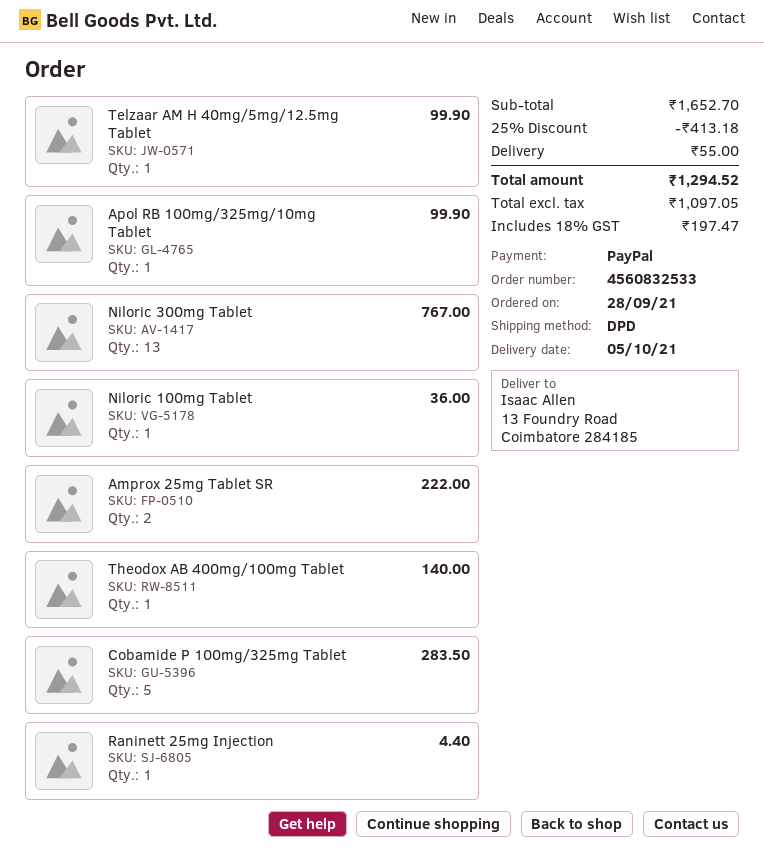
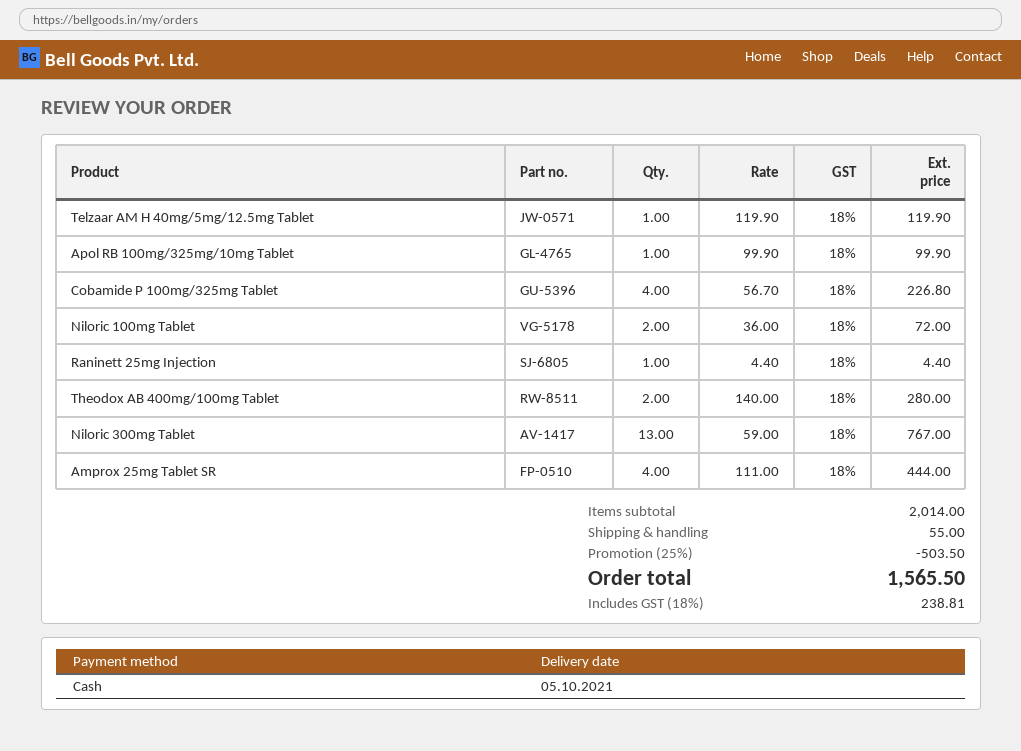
payment method: PayPal -> cash
Telzaar AM H 40mg/5mg/12.5mg Tablet: 1 for 99.90 -> 1 for 119.90
Niloric 100mg Tablet: 1 for 36.00 -> 2 for 72.00
Amprox 25mg Tablet SR: 2 for 222.00 -> 4 for 444.00
Theodox AB 400mg/100mg Tablet: 1 for 140.00 -> 2 for 280.00
Cobamide P 100mg/325mg Tablet: 5 for 283.50 -> 4 for 226.80
subtotal: 1652.70 -> 2014.00
discount: 25% = 413.18 -> 25% = 503.50
tax: 18% = 197.47 -> 18% = 238.81
total: 1294.52 -> 1565.50

